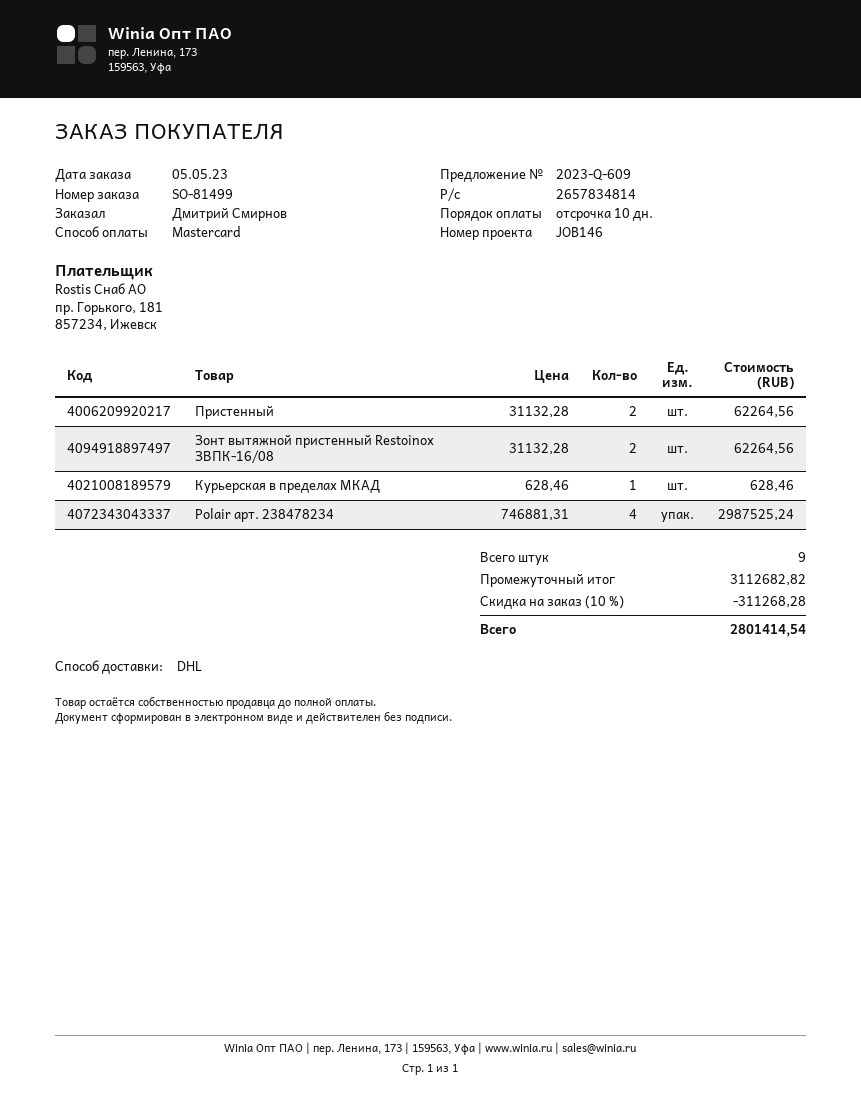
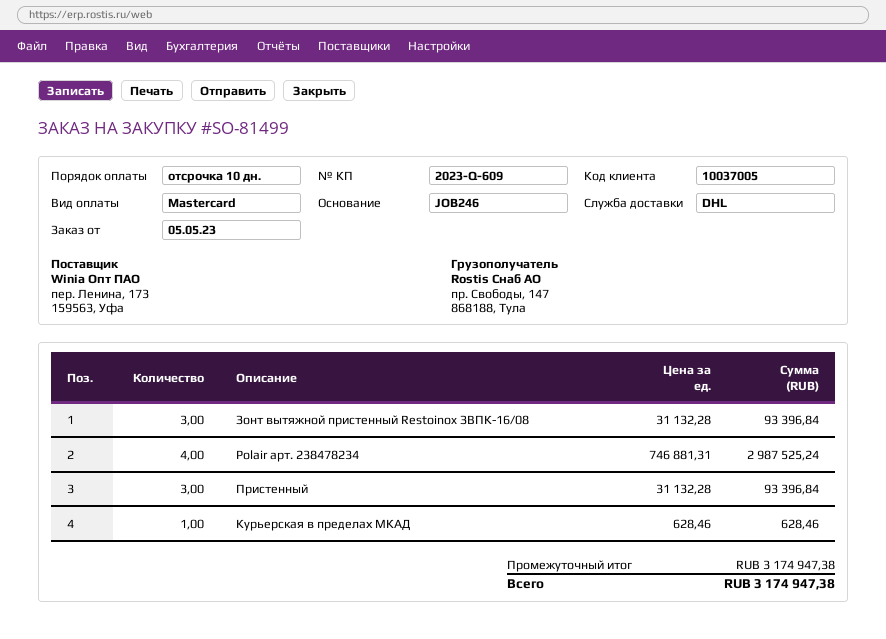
reference: JOB146 -> JOB246
Пристенный: 2 x 31132.28 = 62264.56 -> 3 x 31132.28 = 93396.84
Зонт вытяжной пристенный Restoinox ЗВПК-16/08: 2 x 31132.28 = 62264.56 -> 3 x 31132.28 = 93396.84
subtotal: 3112682.82 -> 3174947.38
discount: 10% = 311268.28 -> none
total: 2801414.54 -> 3174947.38

